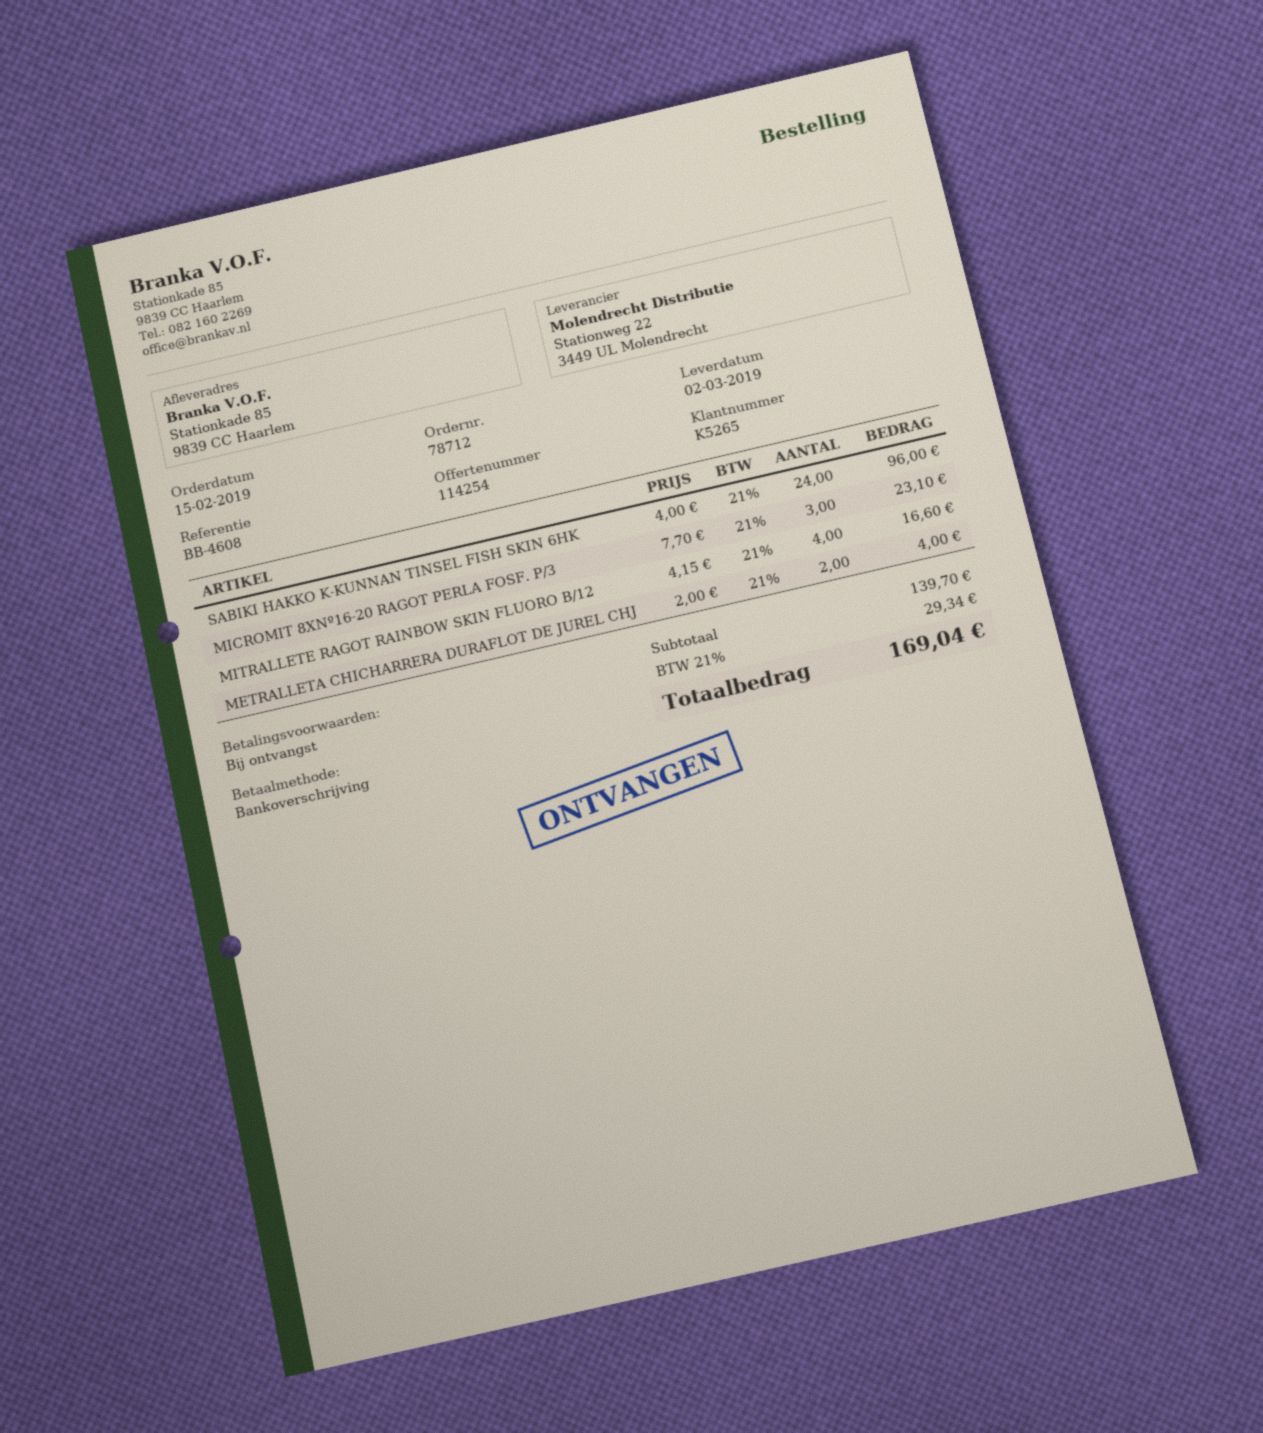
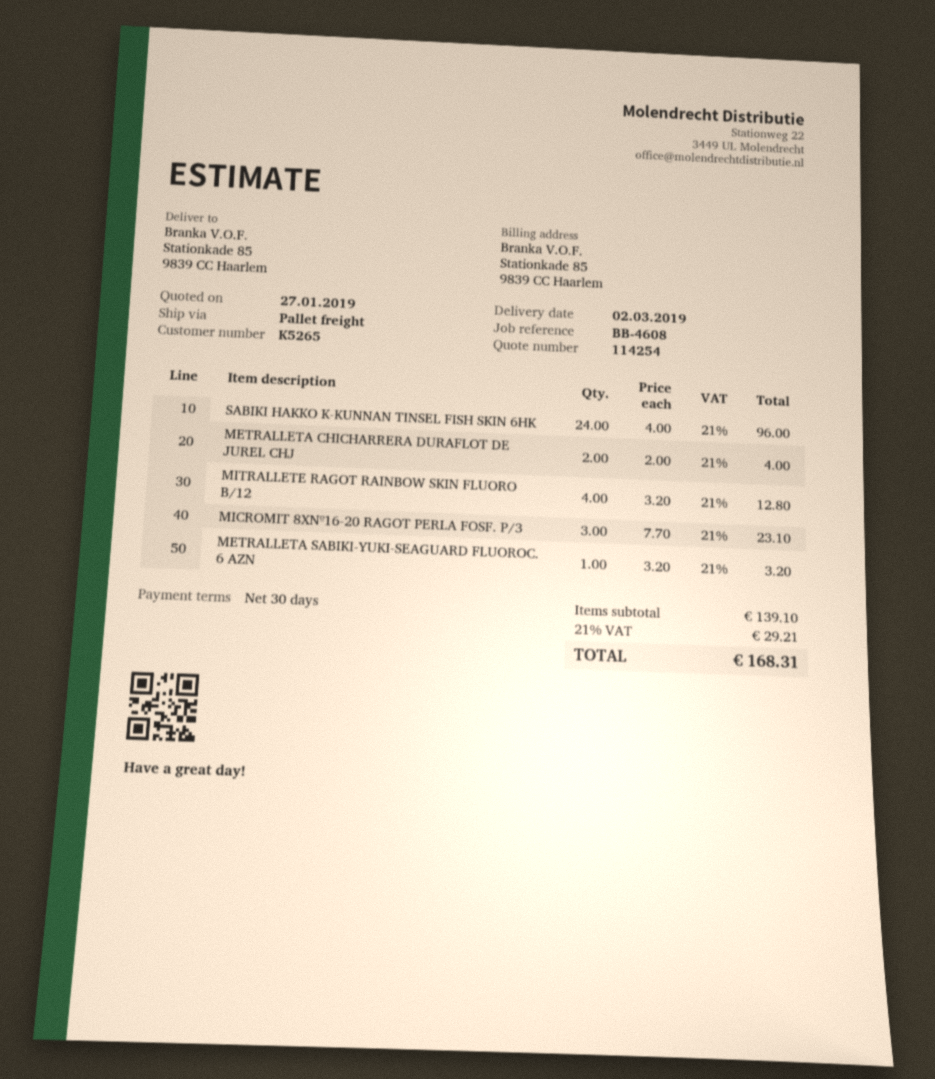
payment terms: on receipt -> 30 days
MITRALLETE RAGOT RAINBOW SKIN FLUORO B/12: 4 x 4.15 = 16.60 -> 4 x 3.20 = 12.80
METRALLETA SABIKI-YUKI-SEAGUARD FLUOROC. 6 AZN: none -> 1 x 3.20 = 3.20
subtotal: 139.70 -> 139.10
tax: 21% = 29.34 -> 21% = 29.21
total: 169.04 -> 168.31

